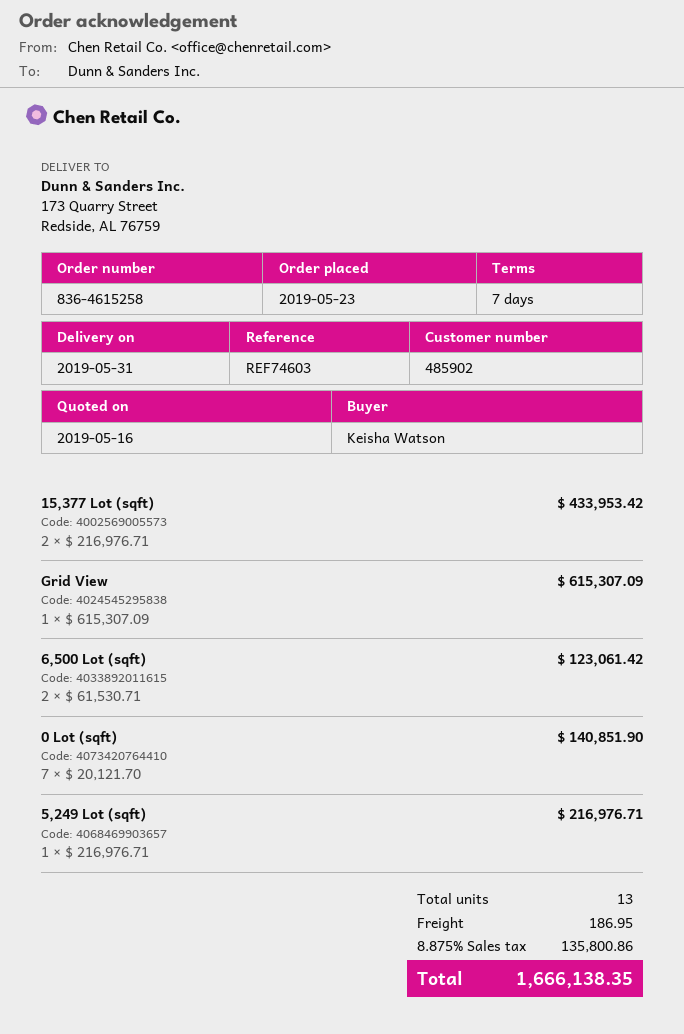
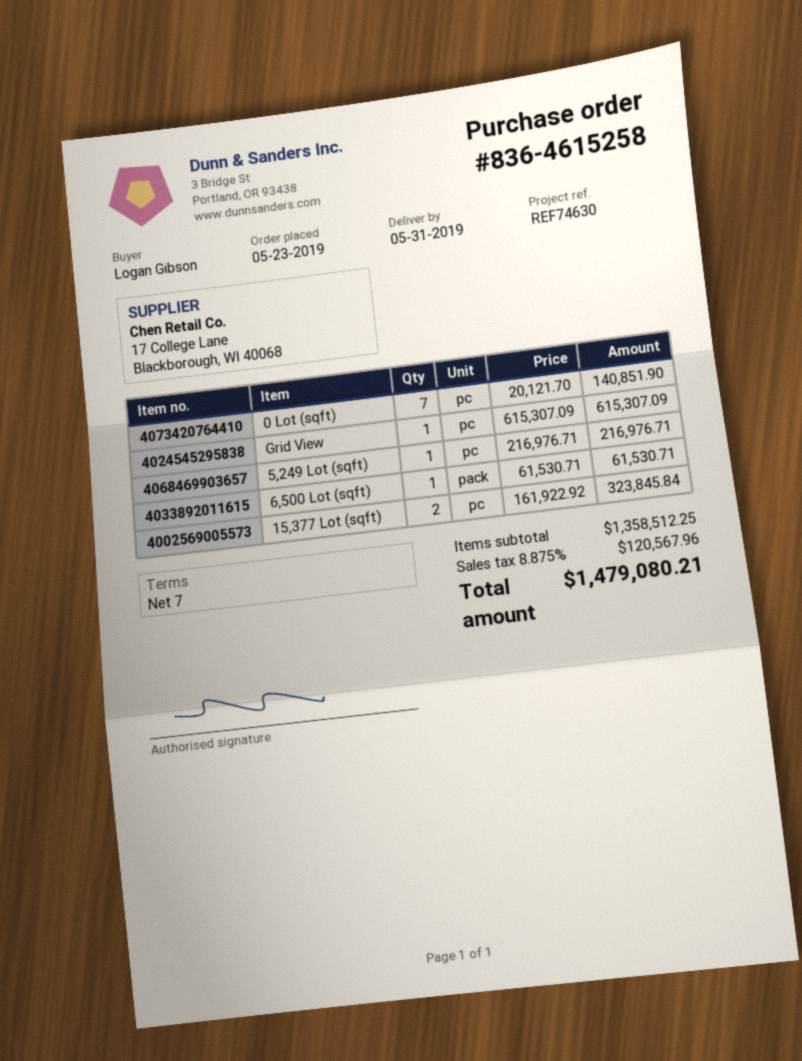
reference: REF74603 -> REF74630
ordered by: Keisha Watson -> Logan Gibson
15,377 Lot (sqft): 2 x 216976.71 = 433953.42 -> 2 x 161922.92 = 323845.84
6,500 Lot (sqft): 2 x 61530.71 = 123061.42 -> 1 x 61530.71 = 61530.71
shipping: 186.95 -> none
tax: 8.875% = 135800.86 -> 8.875% = 120567.96
total: 1666138.35 -> 1479080.21

